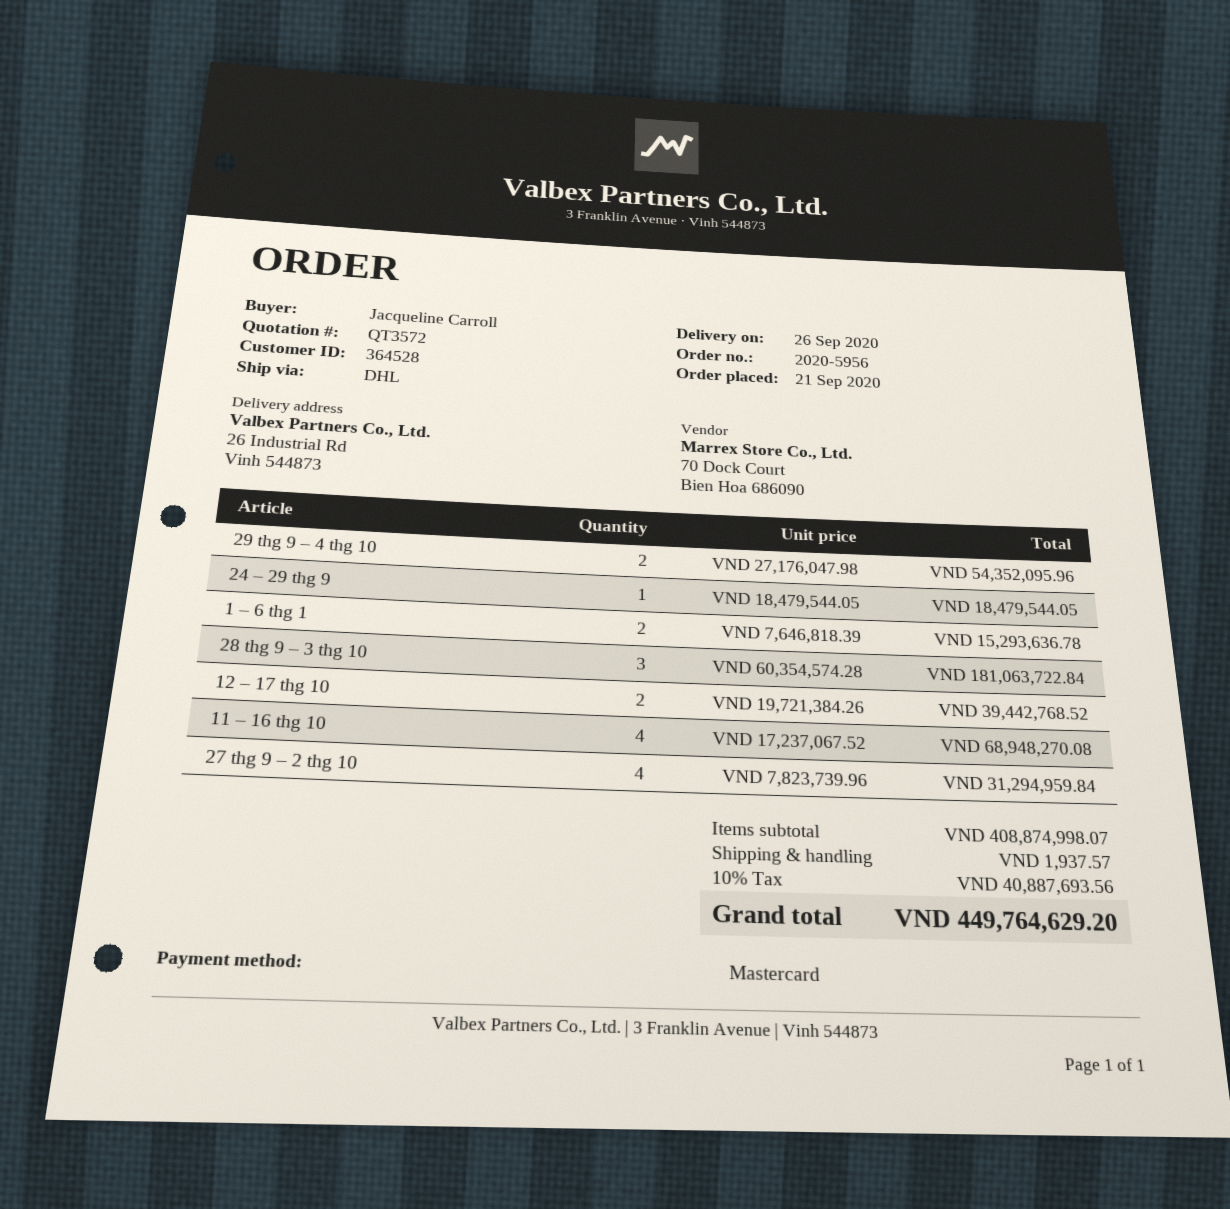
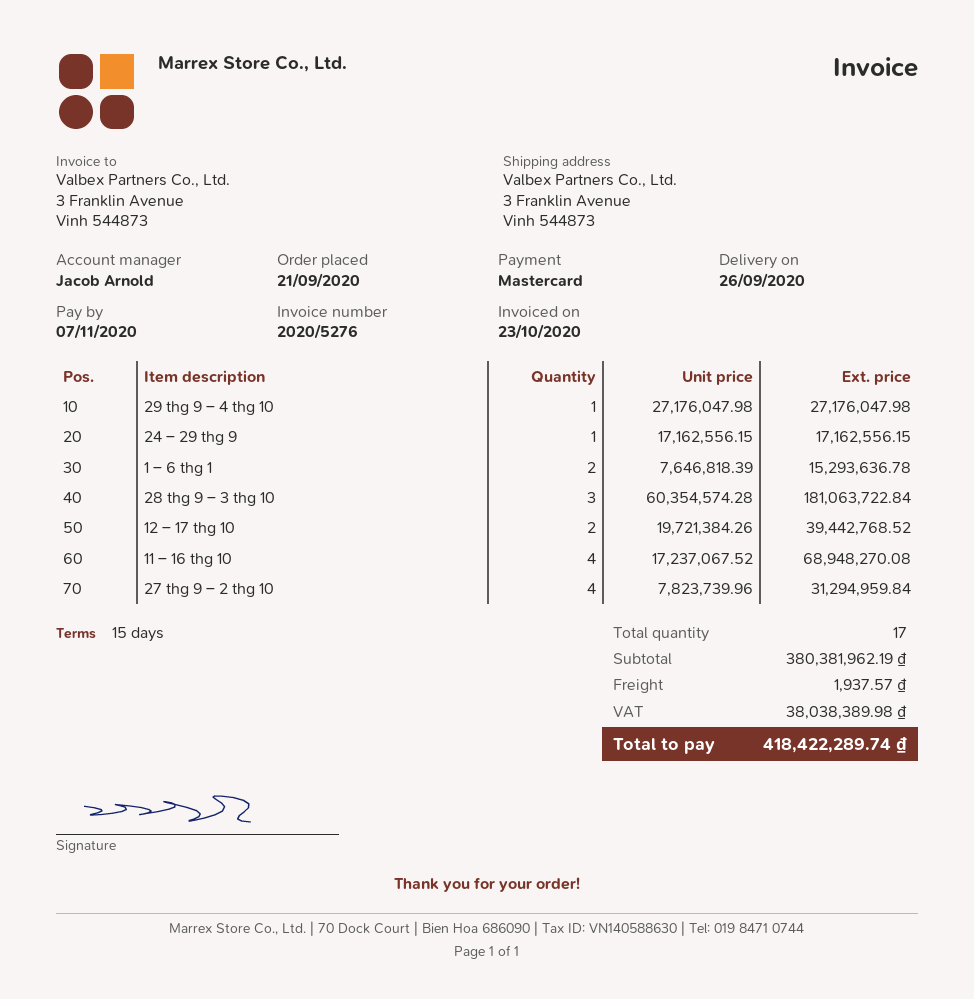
ship to: 26 Industrial Rd, Vinh 544873 -> 3 Franklin Avenue, Vinh 544873
29 thg 9 – 4 thg 10: 2 x 27176047.98 = 54352095.96 -> 1 x 27176047.98 = 27176047.98
24 – 29 thg 9: 1 x 18479544.05 = 18479544.05 -> 1 x 17162556.15 = 17162556.15
subtotal: 408874998.07 -> 380381962.19
tax: 40887693.56 -> 38038389.98
total: 449764629.20 -> 418422289.74

